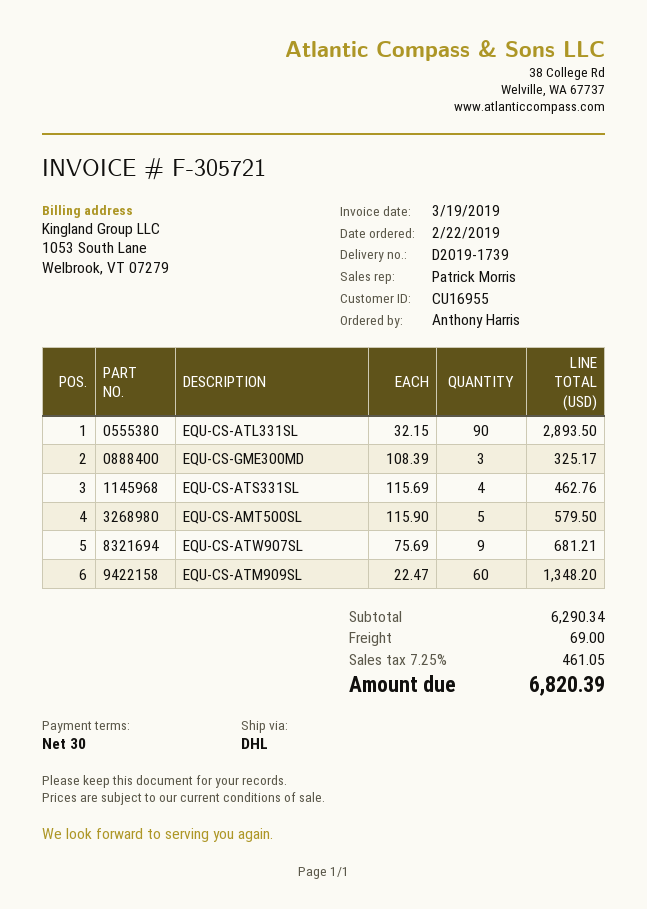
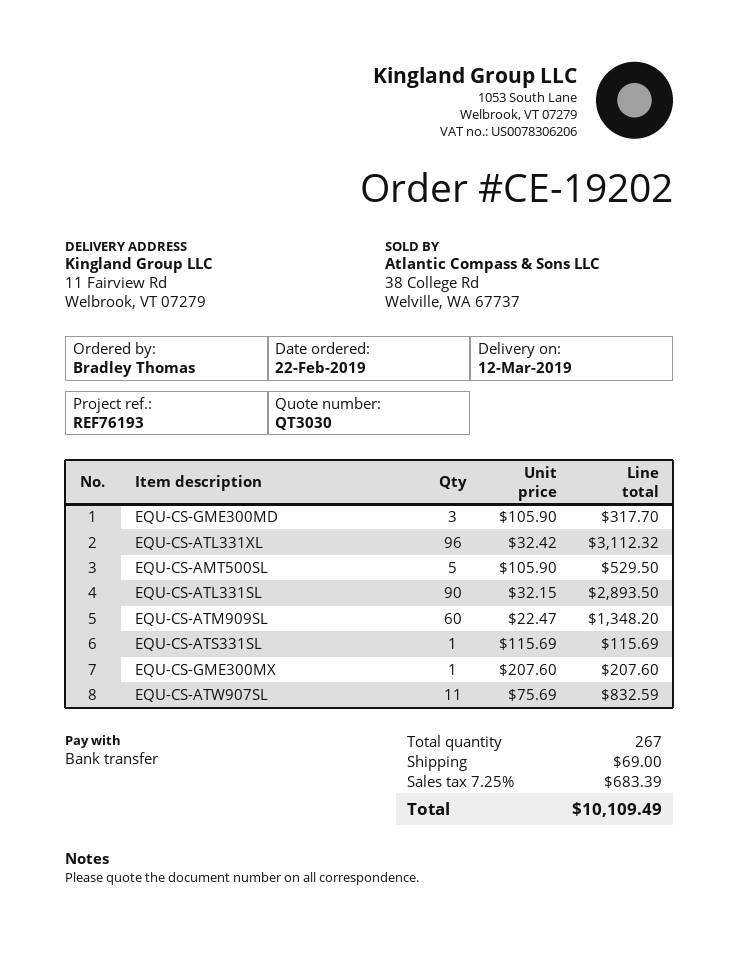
ordered by: Anthony Harris -> Bradley Thomas
EQU-CS-GME300MD: 3 x 108.39 = 325.17 -> 3 x 105.90 = 317.70
EQU-CS-ATS331SL: 4 x 115.69 = 462.76 -> 1 x 115.69 = 115.69
EQU-CS-AMT500SL: 5 x 115.90 = 579.50 -> 5 x 105.90 = 529.50
EQU-CS-ATW907SL: 9 x 75.69 = 681.21 -> 11 x 75.69 = 832.59
EQU-CS-ATL331XL: none -> 96 x 32.42 = 3112.32
EQU-CS-GME300MX: none -> 1 x 207.60 = 207.60
tax: 7.25% = 461.05 -> 7.25% = 683.39
total: 6820.39 -> 10109.49

